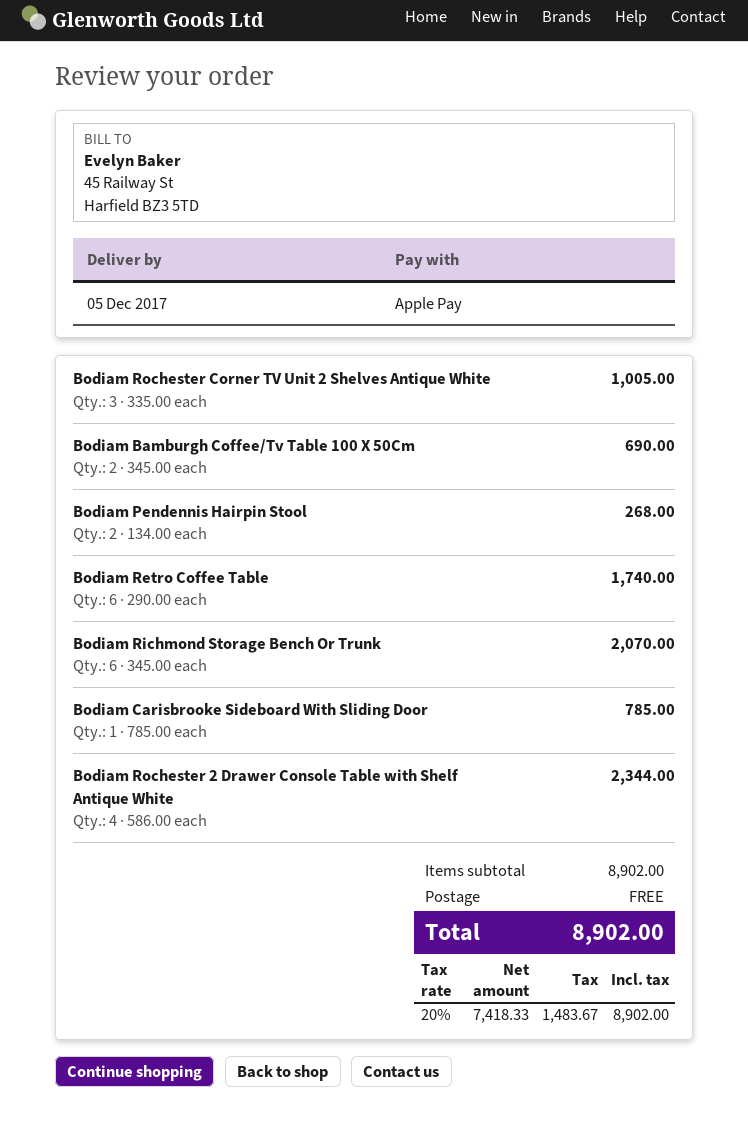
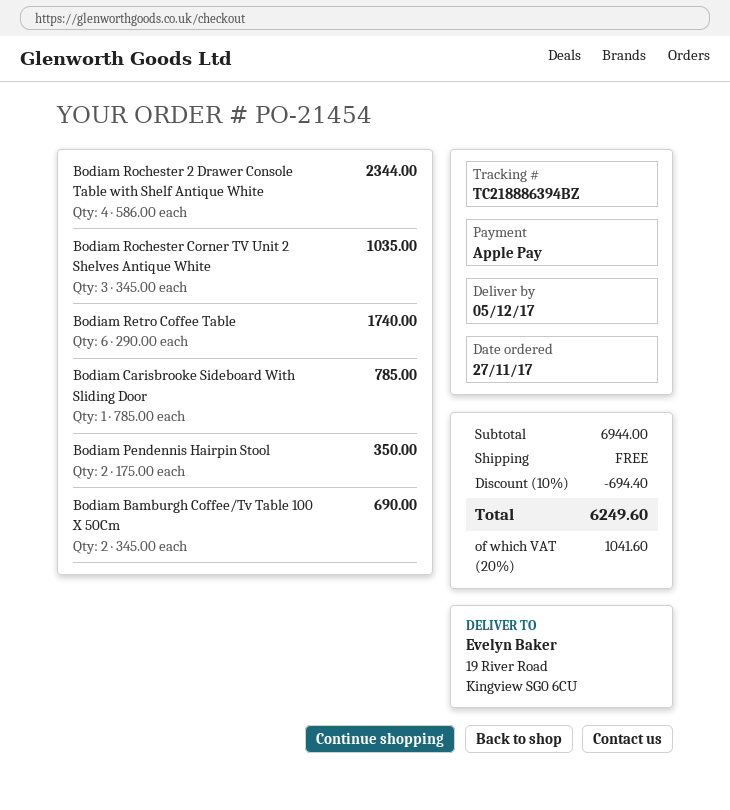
Bodiam Rochester Corner TV Unit 2 Shelves Antique White: 3 x 335.00 = 1005.00 -> 3 x 345.00 = 1035.00
Bodiam Pendennis Hairpin Stool: 2 x 134.00 = 268.00 -> 2 x 175.00 = 350.00
Bodiam Richmond Storage Bench Or Trunk: 6 x 345.00 = 2070.00 -> none
subtotal: 8902.00 -> 6944.00
discount: none -> 10% = 694.40
tax: 20% = 1483.67 -> 20% = 1041.60
total: 8902.00 -> 6249.60

